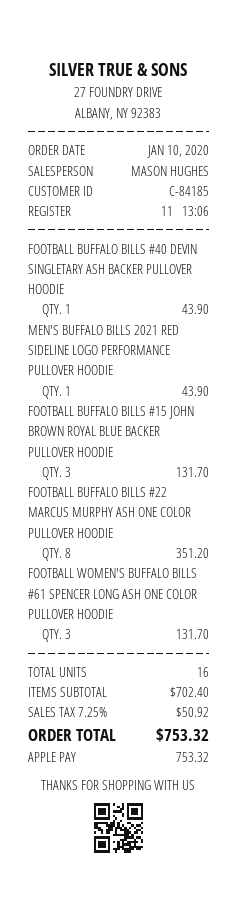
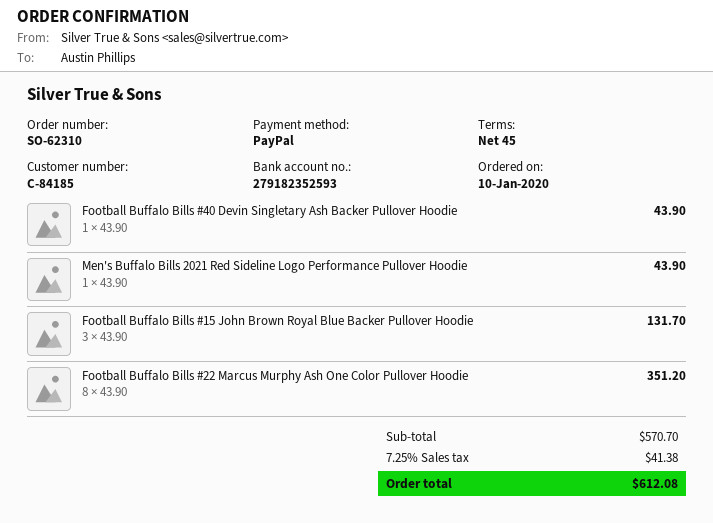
payment method: Apple Pay -> PayPal
FOOTBALL WOMEN'S BUFFALO BILLS #61 SPENCER LONG ASH ONE COLOR PULLOVER HOODIE: 3 for 131.70 -> none
subtotal: 702.40 -> 570.70
tax: 7.25% = 50.92 -> 7.25% = 41.38
total: 753.32 -> 612.08

